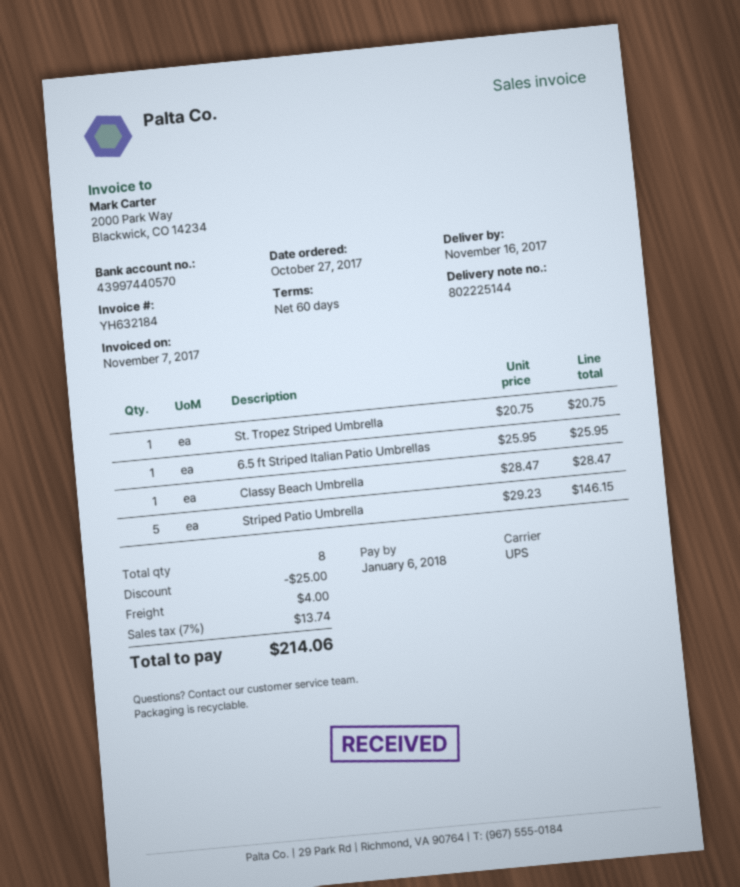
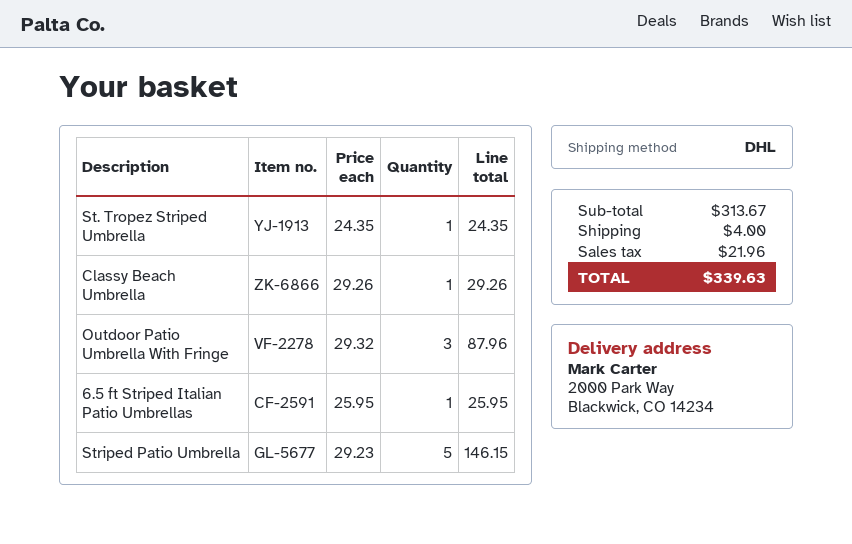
shipping method: UPS -> DHL
St. Tropez Striped Umbrella: 1 x 20.75 = 20.75 -> 1 x 24.35 = 24.35
Classy Beach Umbrella: 1 x 28.47 = 28.47 -> 1 x 29.26 = 29.26
Outdoor Patio Umbrella With Fringe: none -> 3 x 29.32 = 87.96
discount: 25.00 -> none
tax: 13.74 -> 21.96
total: 214.06 -> 339.63

